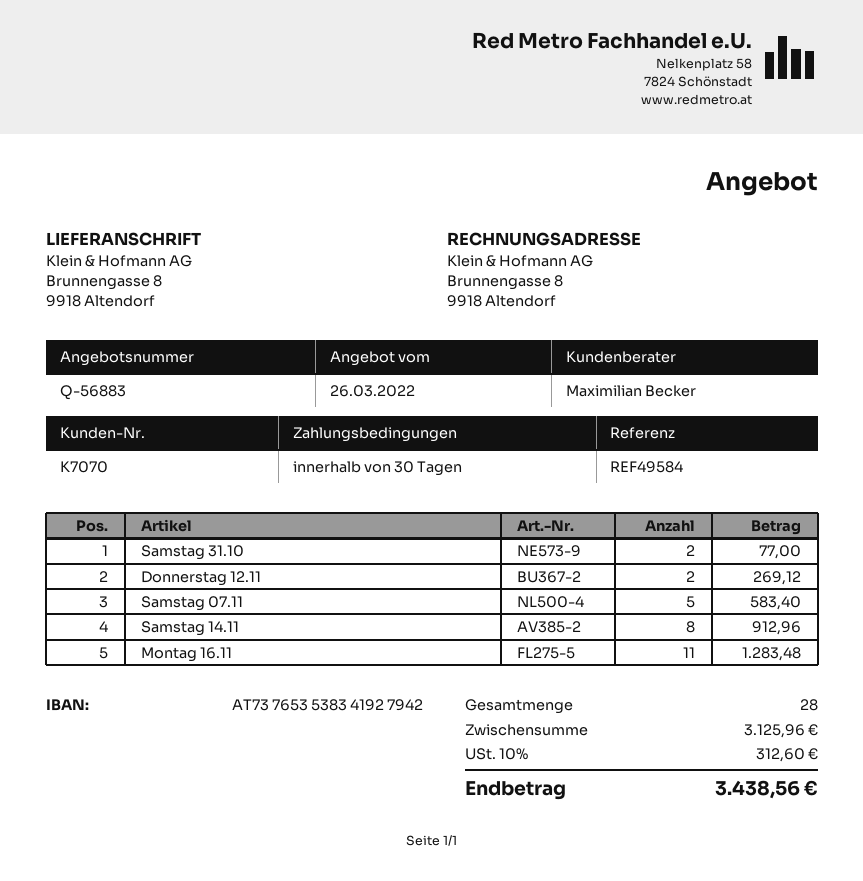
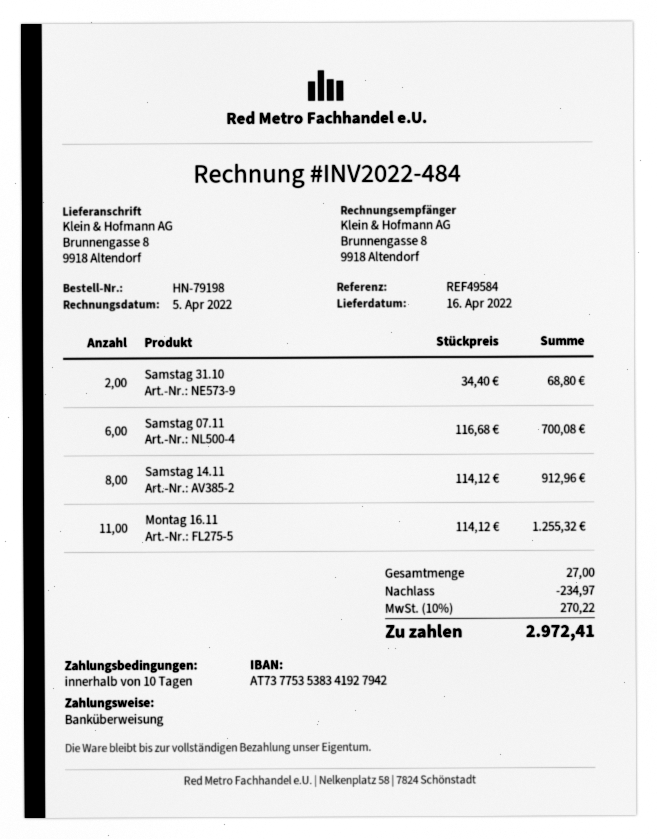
payment terms: 30 days -> 10 days
bank account: AT737653538341927942 -> AT737753538341927942
Samstag 31.10: 2 for 77.00 -> 2 for 68.80
Donnerstag 12.11: 2 for 269.12 -> none
Samstag 07.11: 5 for 583.40 -> 6 for 700.08
Montag 16.11: 11 for 1283.48 -> 11 for 1255.32
total quantity: 28 -> 27
discount: none -> 234.97
tax: 10% = 312.60 -> 10% = 270.22
total: 3438.56 -> 2972.41

